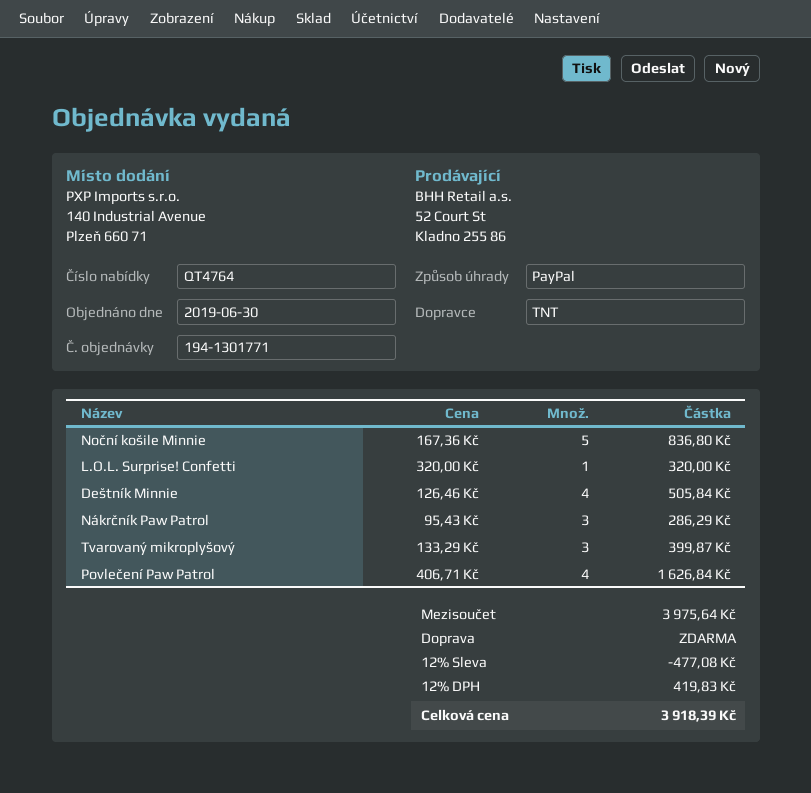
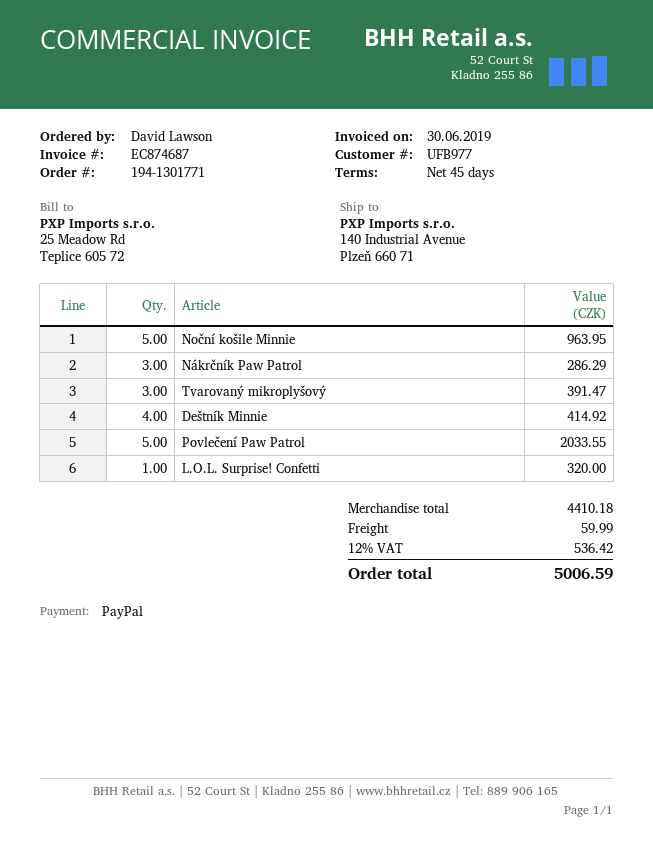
Noční košile Minnie: 5 for 836.80 -> 5 for 963.95
Deštník Minnie: 4 for 505.84 -> 4 for 414.92
Tvarovaný mikroplyšový: 3 for 399.87 -> 3 for 391.47
Povlečení Paw Patrol: 4 for 1626.84 -> 5 for 2033.55
subtotal: 3975.64 -> 4410.18
discount: 12% = 477.08 -> none
shipping: 0.00 -> 59.99
tax: 12% = 419.83 -> 12% = 536.42
total: 3918.39 -> 5006.59

